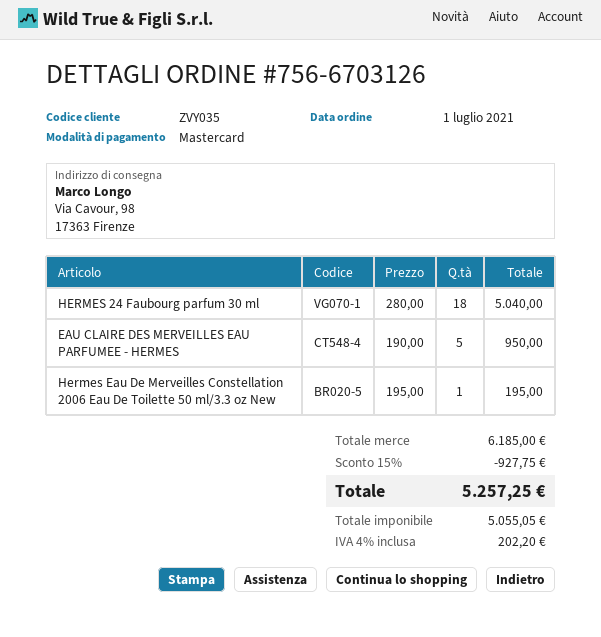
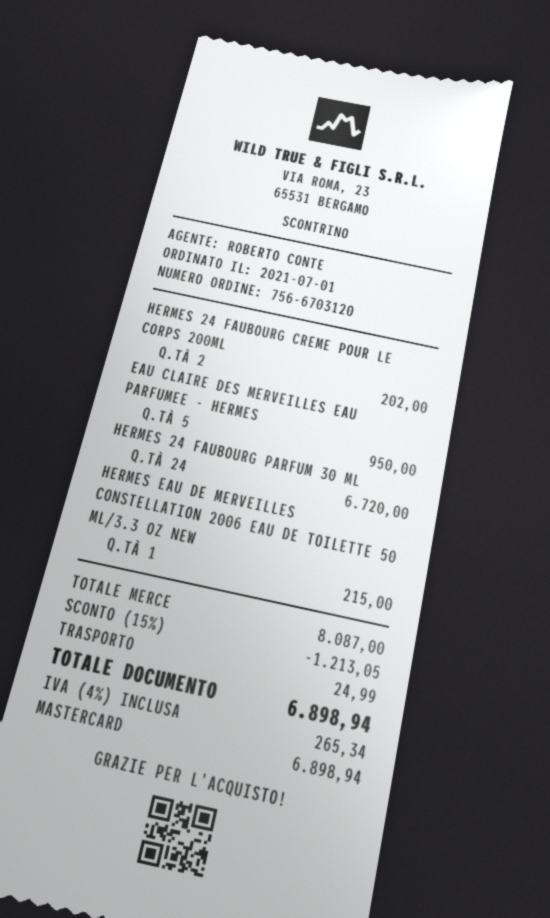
order number: 756-6703126 -> 756-6703120
HERMES 24 Faubourg parfum 30 ml: 18 for 5040.00 -> 24 for 6720.00
Hermes Eau De Merveilles Constellation 2006 Eau De Toilette 50 ml/3.3 oz New: 1 for 195.00 -> 1 for 215.00
HERMES 24 FAUBOURG CREME POUR LE CORPS 200ML: none -> 2 for 202.00
subtotal: 6185.00 -> 8087.00
discount: 15% = 927.75 -> 15% = 1213.05
shipping: none -> 24.99
tax: 4% = 202.20 -> 4% = 265.34
total: 5257.25 -> 6898.94

